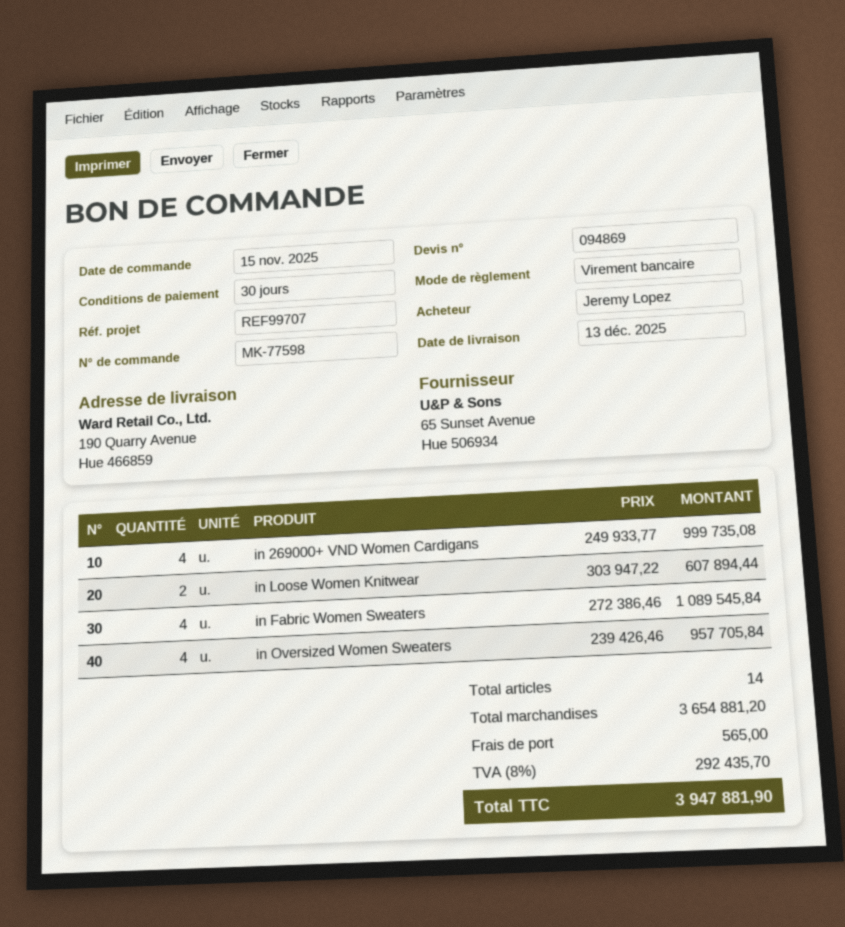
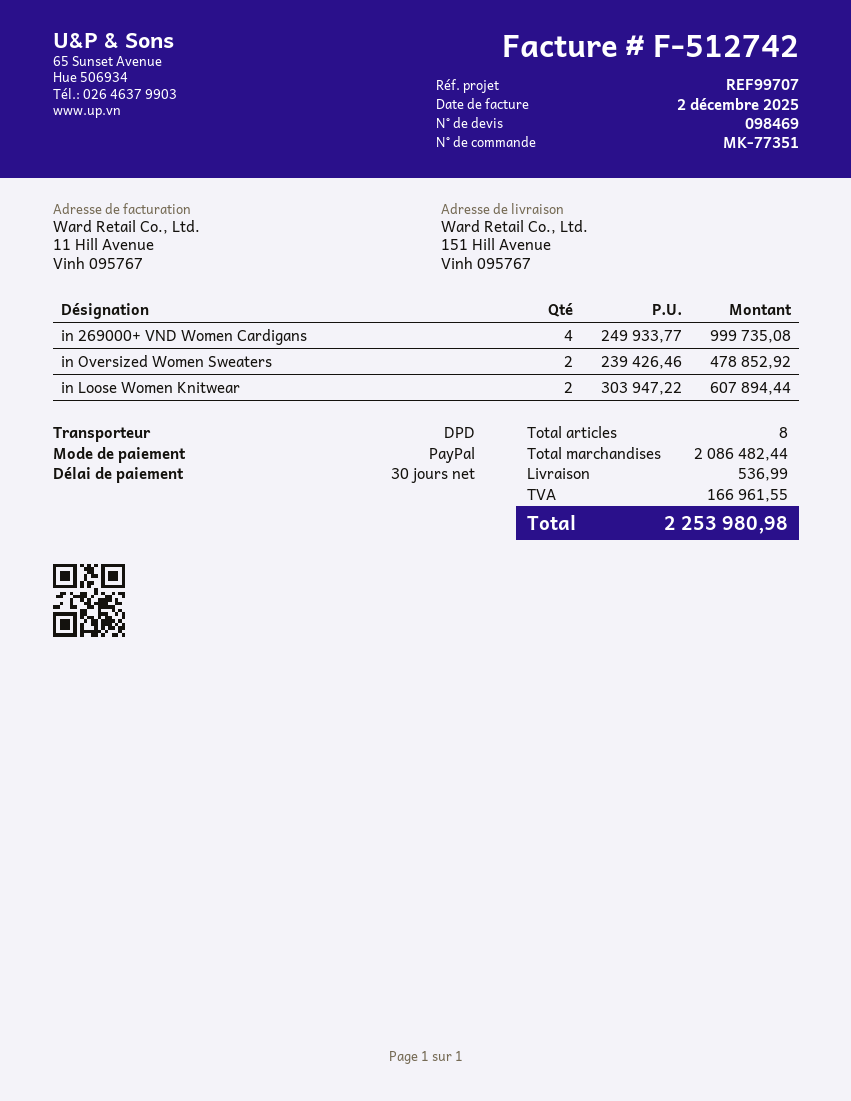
quote number: 094869 -> 098469
order number: MK-77598 -> MK-77351
payment method: bank transfer -> PayPal
ship to: 190 Quarry Avenue, Hue 466859 -> 151 Hill Avenue, Vinh 095767
in Fabric Women Sweaters: 4 x 272386.46 = 1089545.84 -> none
in Oversized Women Sweaters: 4 x 239426.46 = 957705.84 -> 2 x 239426.46 = 478852.92
total quantity: 14 -> 8
subtotal: 3654881.20 -> 2086482.44
shipping: 565.00 -> 536.99
tax: 292435.70 -> 166961.55
total: 3947881.90 -> 2253980.98

